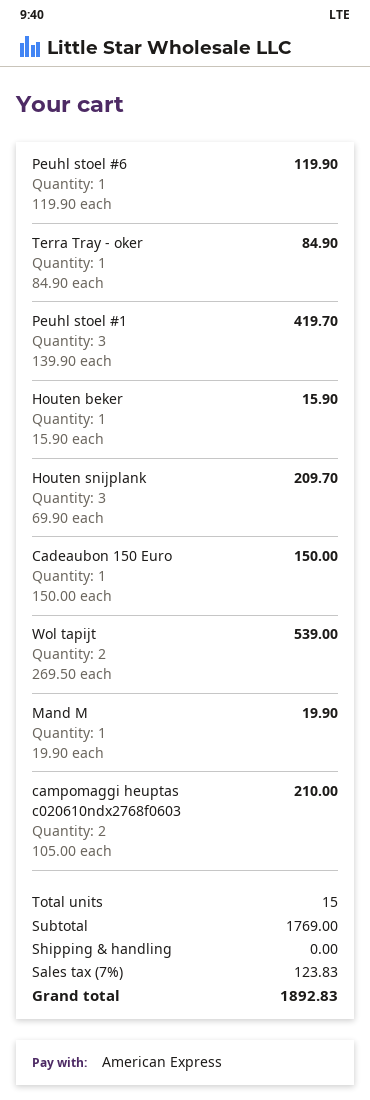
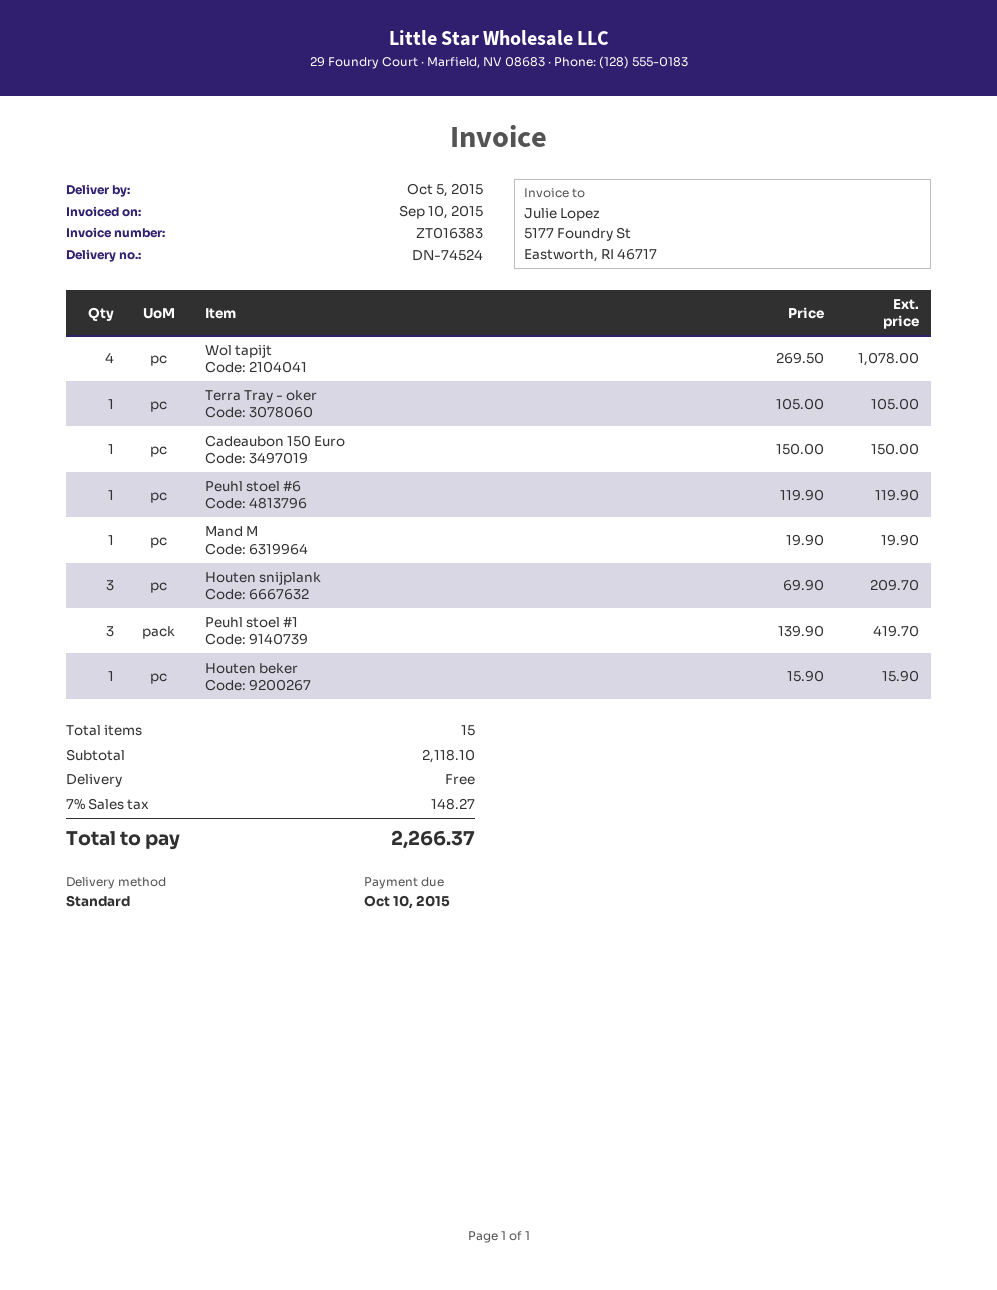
Terra Tray - oker: 1 x 84.90 = 84.90 -> 1 x 105.00 = 105.00
Wol tapijt: 2 x 269.50 = 539.00 -> 4 x 269.50 = 1078.00
campomaggi heuptas c020610ndx2768f0603: 2 x 105.00 = 210.00 -> none
subtotal: 1769.00 -> 2118.10
tax: 7% = 123.83 -> 7% = 148.27
total: 1892.83 -> 2266.37

